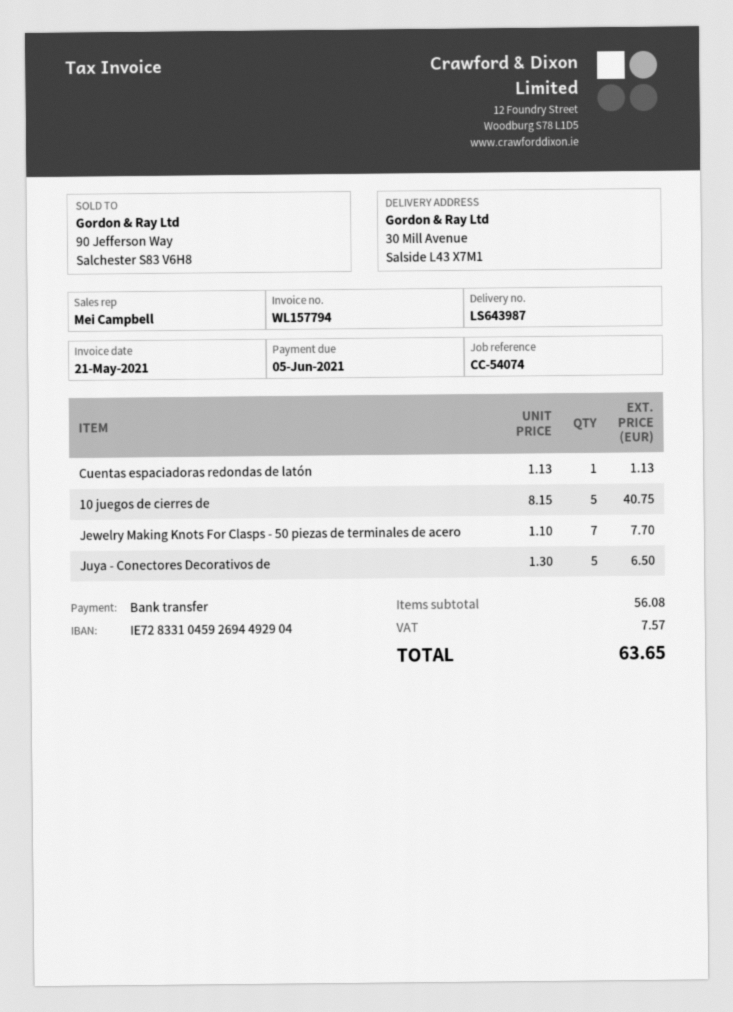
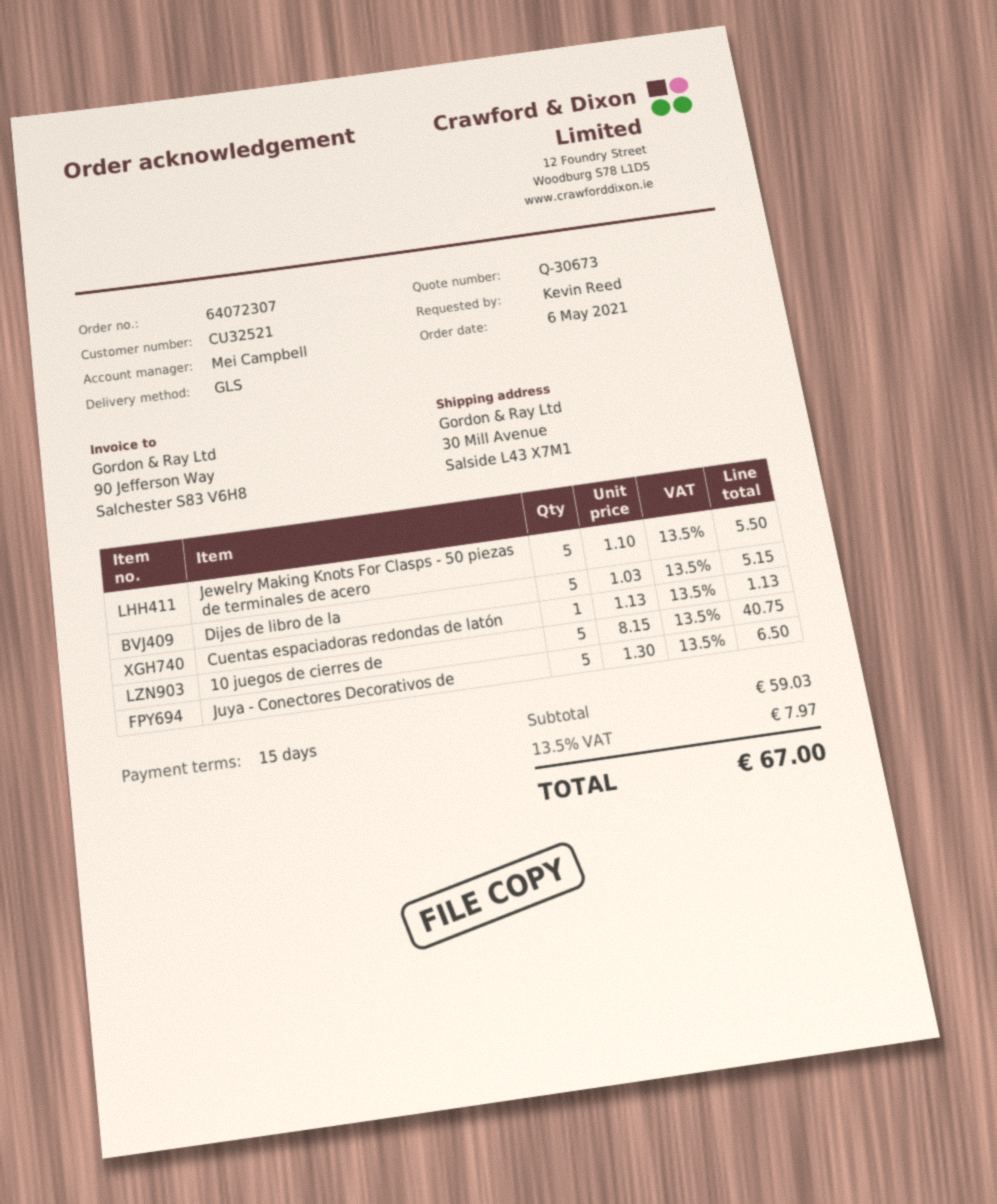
Jewelry Making Knots For Clasps - 50 piezas de terminales de acero: 7 x 1.10 = 7.70 -> 5 x 1.10 = 5.50
Dijes de libro de la: none -> 5 x 1.03 = 5.15
subtotal: 56.08 -> 59.03
tax: 7.57 -> 7.97
total: 63.65 -> 67.00

